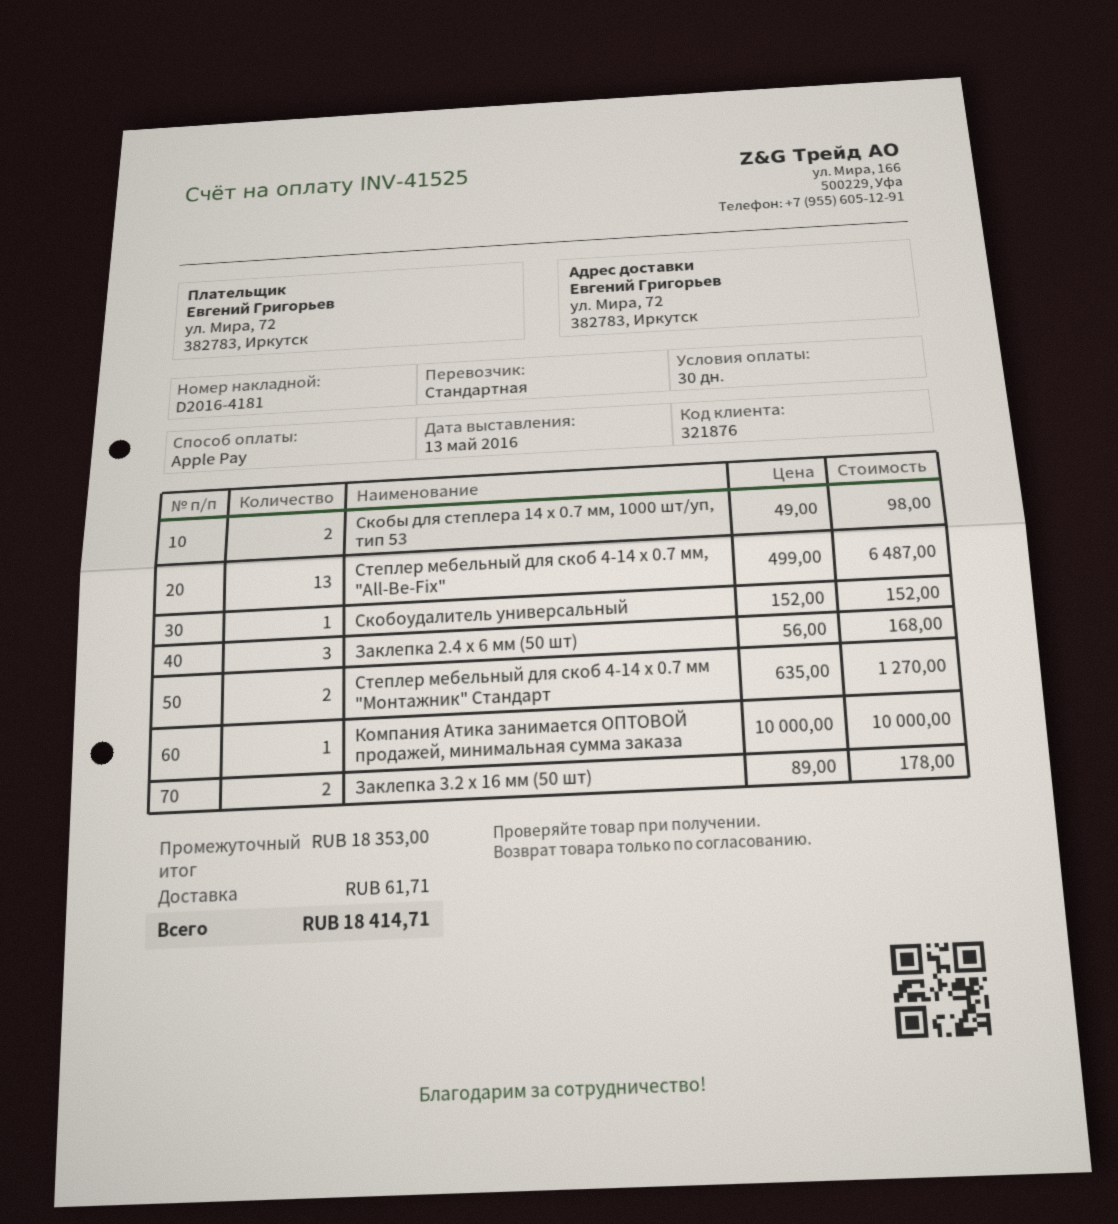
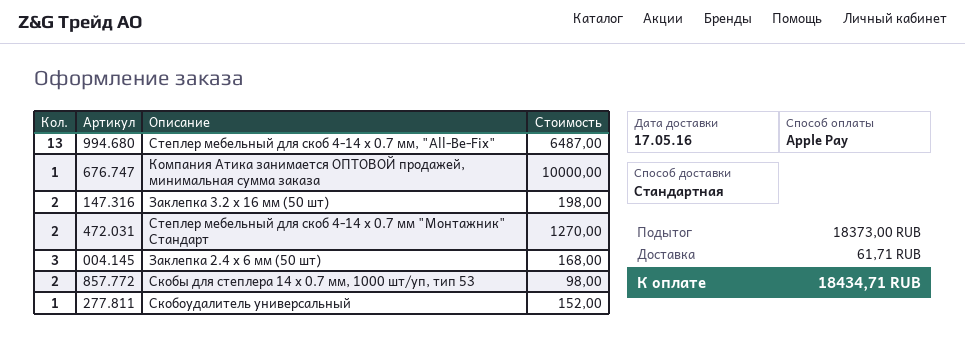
Заклепка 3.2 х 16 мм (50 шт): 2 for 178.00 -> 2 for 198.00
subtotal: 18353.00 -> 18373.00
total: 18414.71 -> 18434.71

